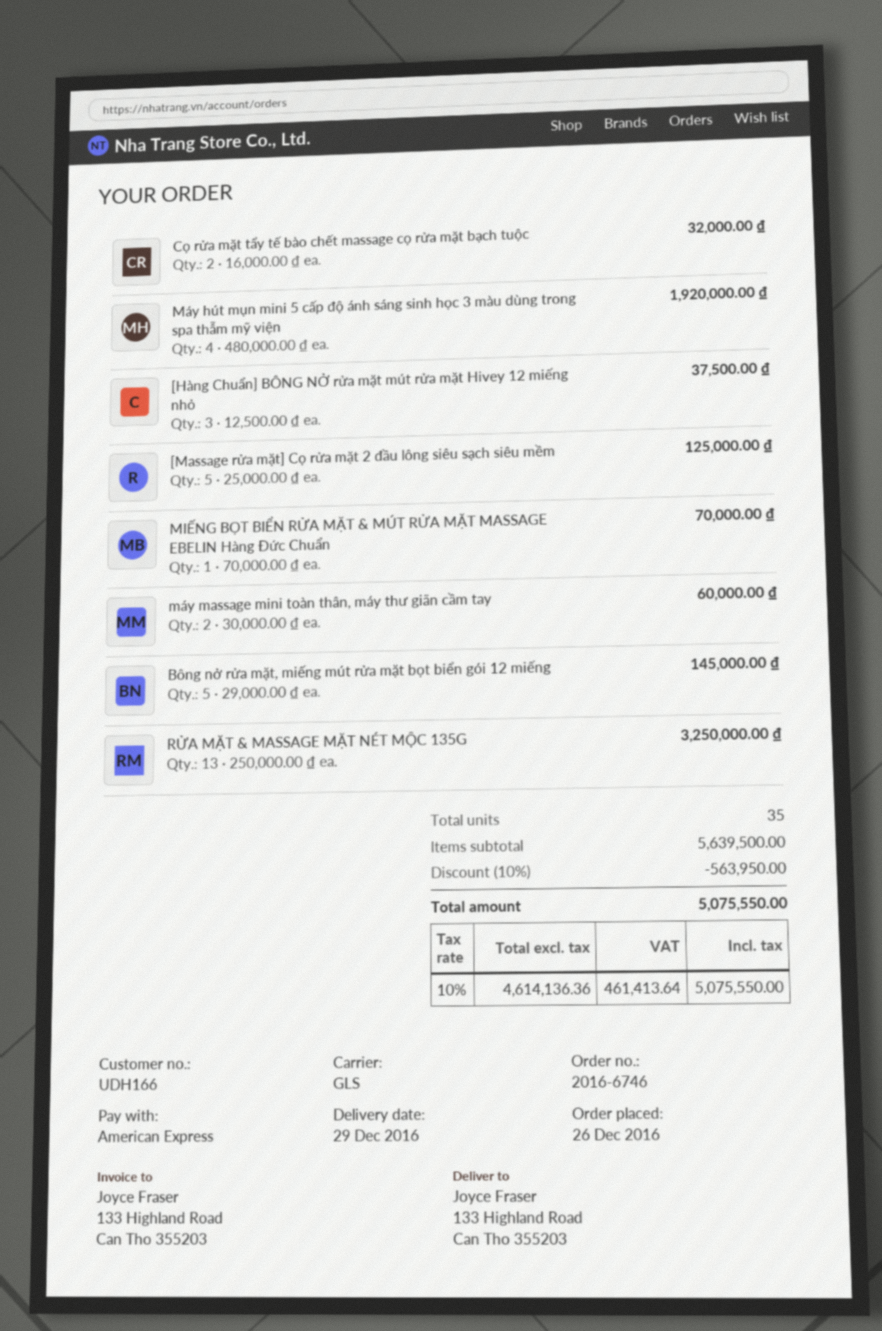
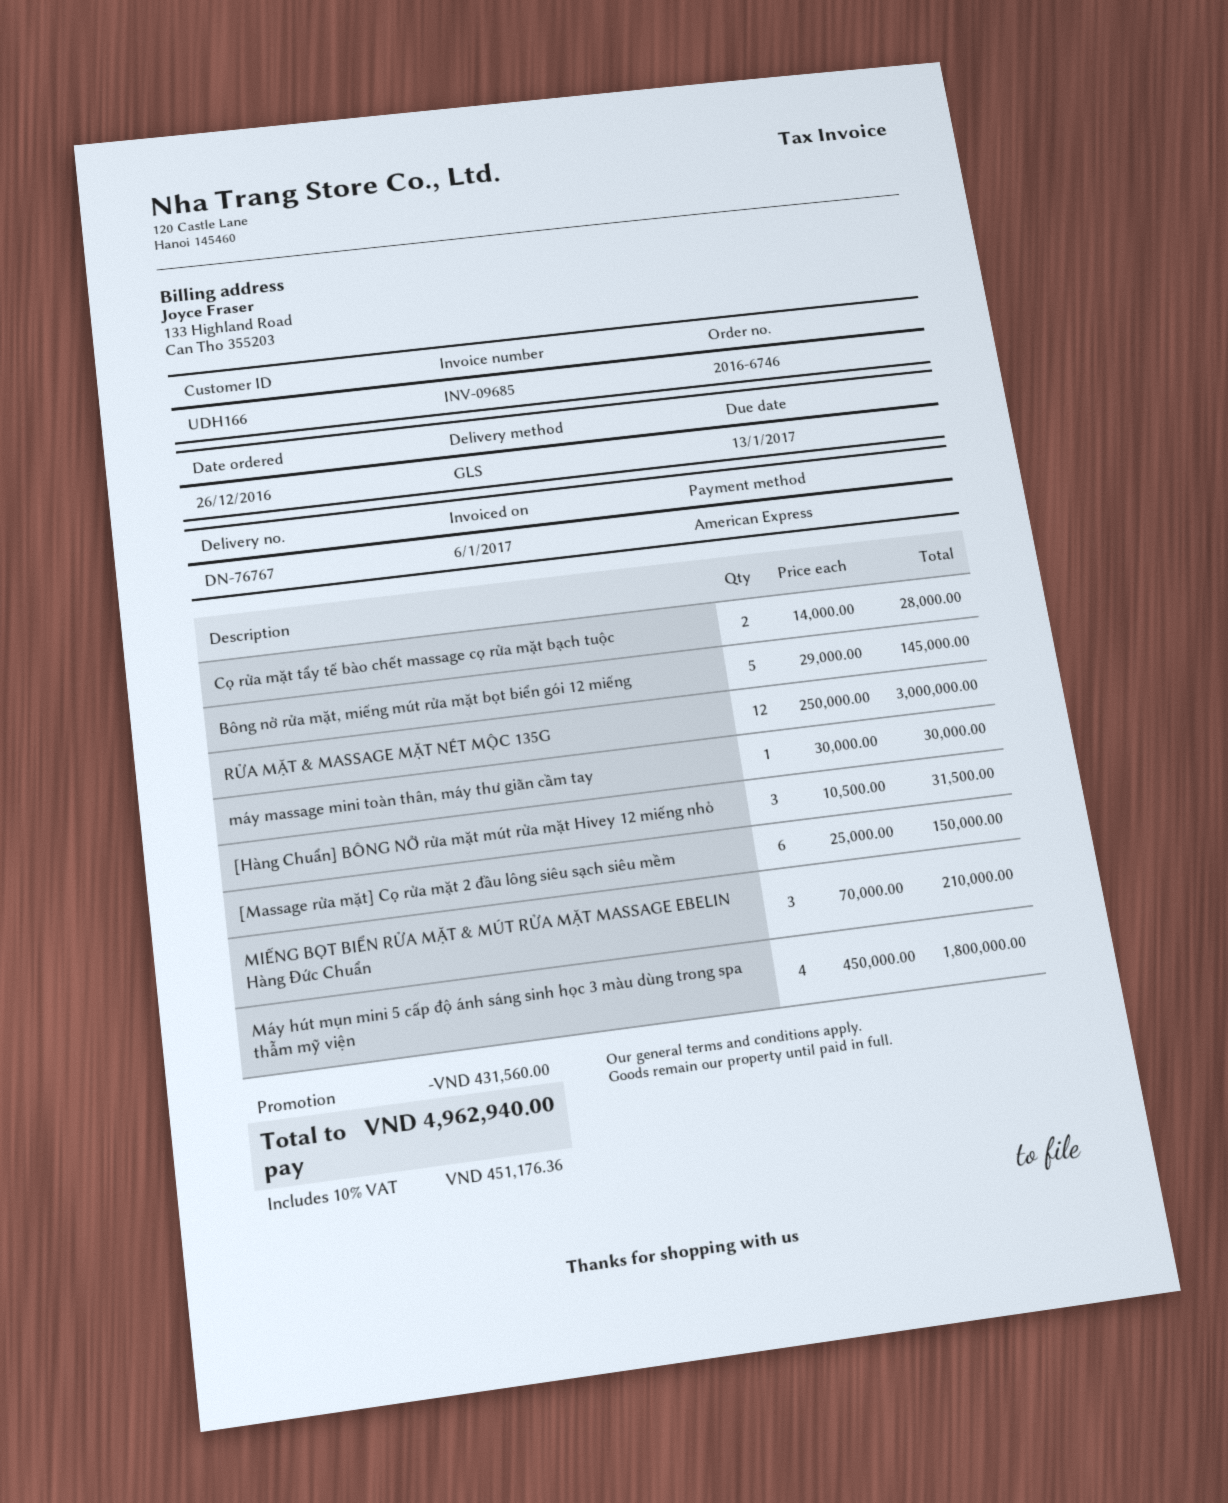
Cọ rửa mặt tẩy tế bào chết massage cọ rửa mặt bạch tuộc: 2 x 16000.00 = 32000.00 -> 2 x 14000.00 = 28000.00
Máy hút mụn mini 5 cấp độ ánh sáng sinh học 3 màu dùng trong spa thẫm mỹ viện: 4 x 480000.00 = 1920000.00 -> 4 x 450000.00 = 1800000.00
[Hàng Chuẩn] BÔNG NỞ rửa mặt mút rửa mặt Hivey 12 miếng nhỏ: 3 x 12500.00 = 37500.00 -> 3 x 10500.00 = 31500.00
[Massage rửa mặt] Cọ rửa mặt 2 đầu lông siêu sạch siêu mềm: 5 x 25000.00 = 125000.00 -> 6 x 25000.00 = 150000.00
MIẾNG BỌT BIỂN RỬA MẶT & MÚT RỬA MẶT MASSAGE EBELIN Hàng Đức Chuẩn: 1 x 70000.00 = 70000.00 -> 3 x 70000.00 = 210000.00
máy massage mini toàn thân, máy thư giãn cầm tay: 2 x 30000.00 = 60000.00 -> 1 x 30000.00 = 30000.00
RỬA MẶT & MASSAGE MẶT NÉT MỘC 135G: 13 x 250000.00 = 3250000.00 -> 12 x 250000.00 = 3000000.00
discount: 563950.00 -> 431560.00
tax: 10% = 461413.64 -> 10% = 451176.36
total: 5075550.00 -> 4962940.00

